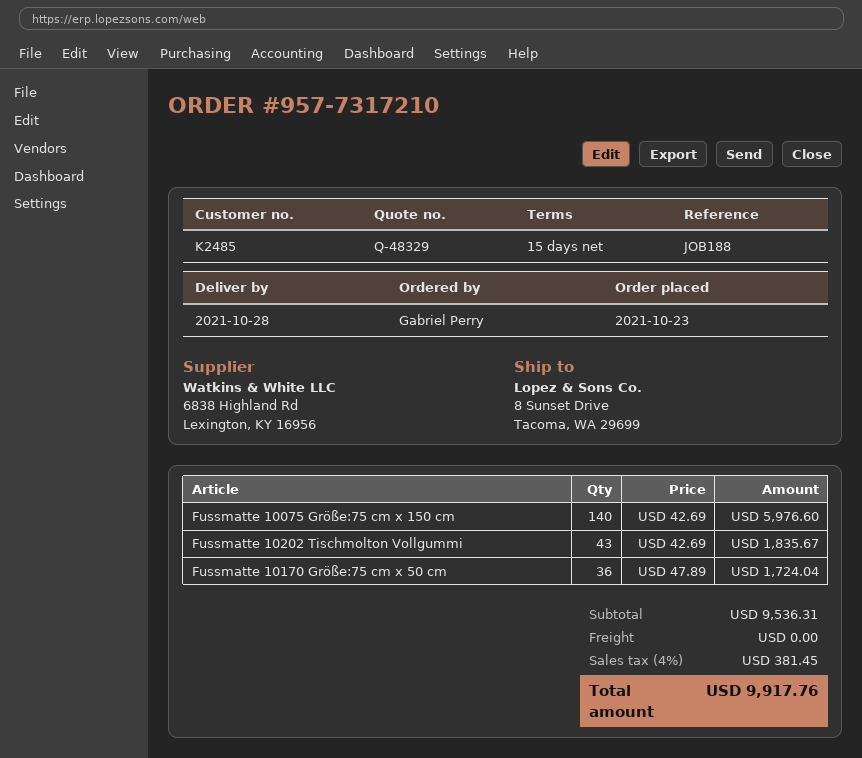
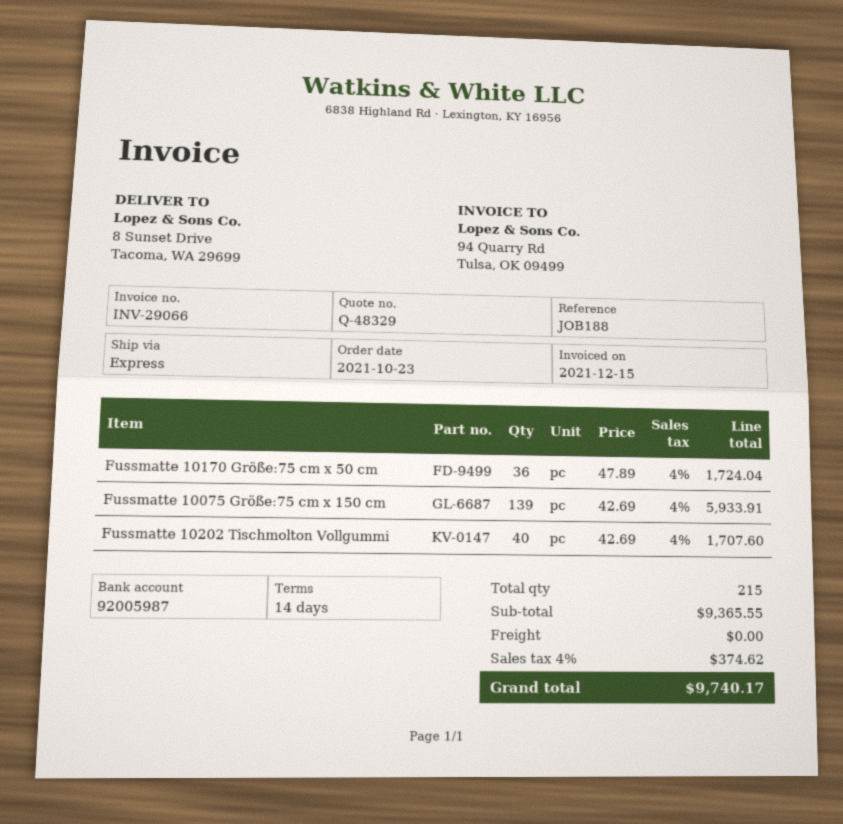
payment terms: 15 days -> 14 days
Fussmatte 10075 Größe:75 cm x 150 cm: 140 x 42.69 = 5976.60 -> 139 x 42.69 = 5933.91
Fussmatte 10202 Tischmolton Vollgummi: 43 x 42.69 = 1835.67 -> 40 x 42.69 = 1707.60
subtotal: 9536.31 -> 9365.55
tax: 4% = 381.45 -> 4% = 374.62
total: 9917.76 -> 9740.17

